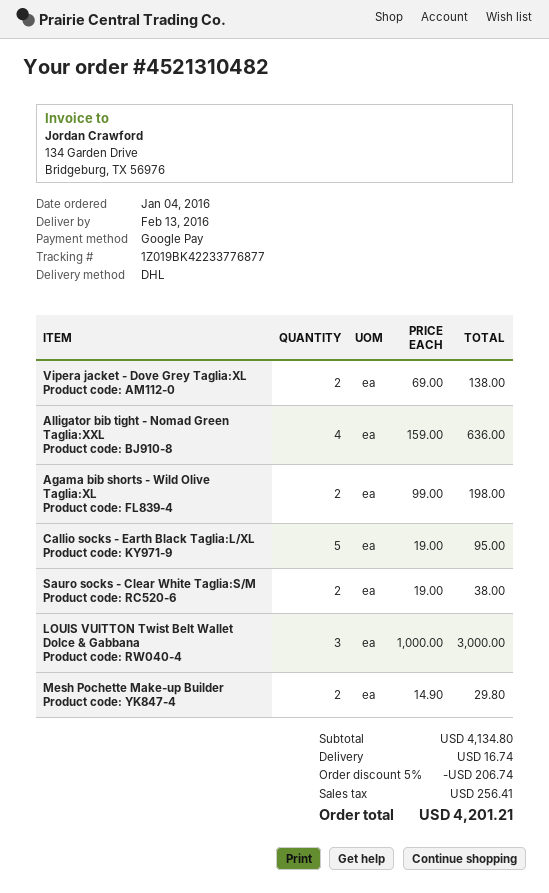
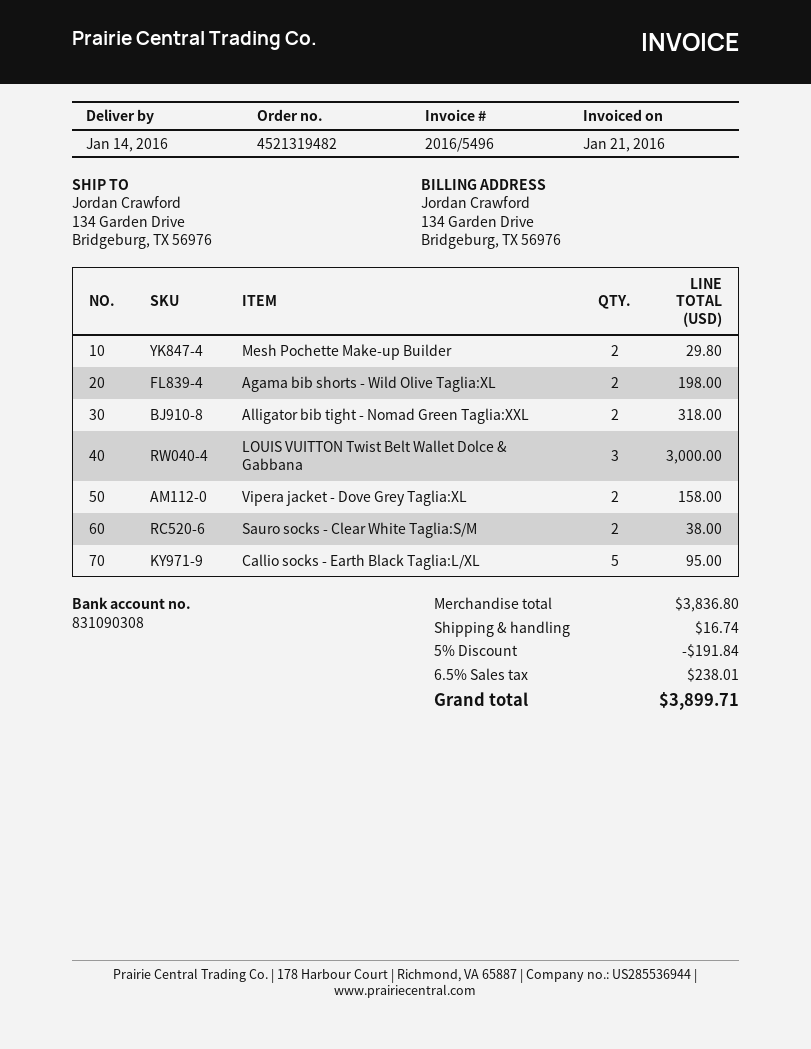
order number: 4521310482 -> 4521319482
delivery date: 2016-02-13 -> 2016-01-14
Vipera jacket - Dove Grey Taglia:XL: 2 for 138.00 -> 2 for 158.00
Alligator bib tight - Nomad Green Taglia:XXL: 4 for 636.00 -> 2 for 318.00
subtotal: 4134.80 -> 3836.80
discount: 5% = 206.74 -> 5% = 191.84
tax: 256.41 -> 238.01
total: 4201.21 -> 3899.71

